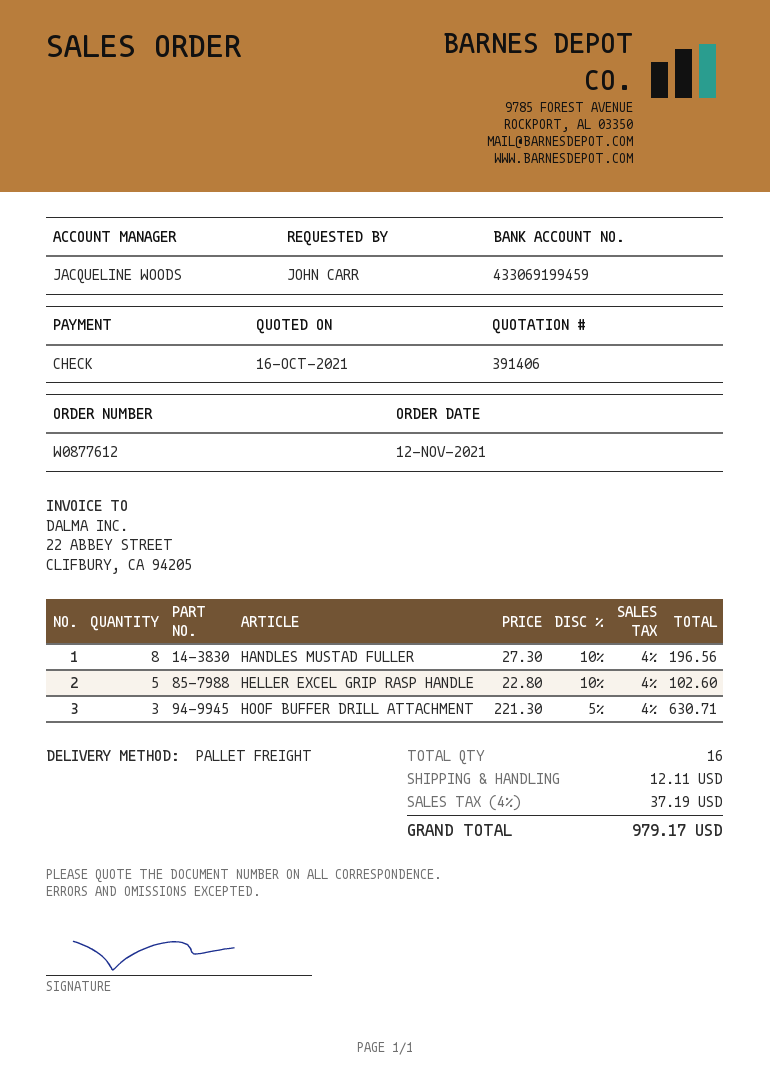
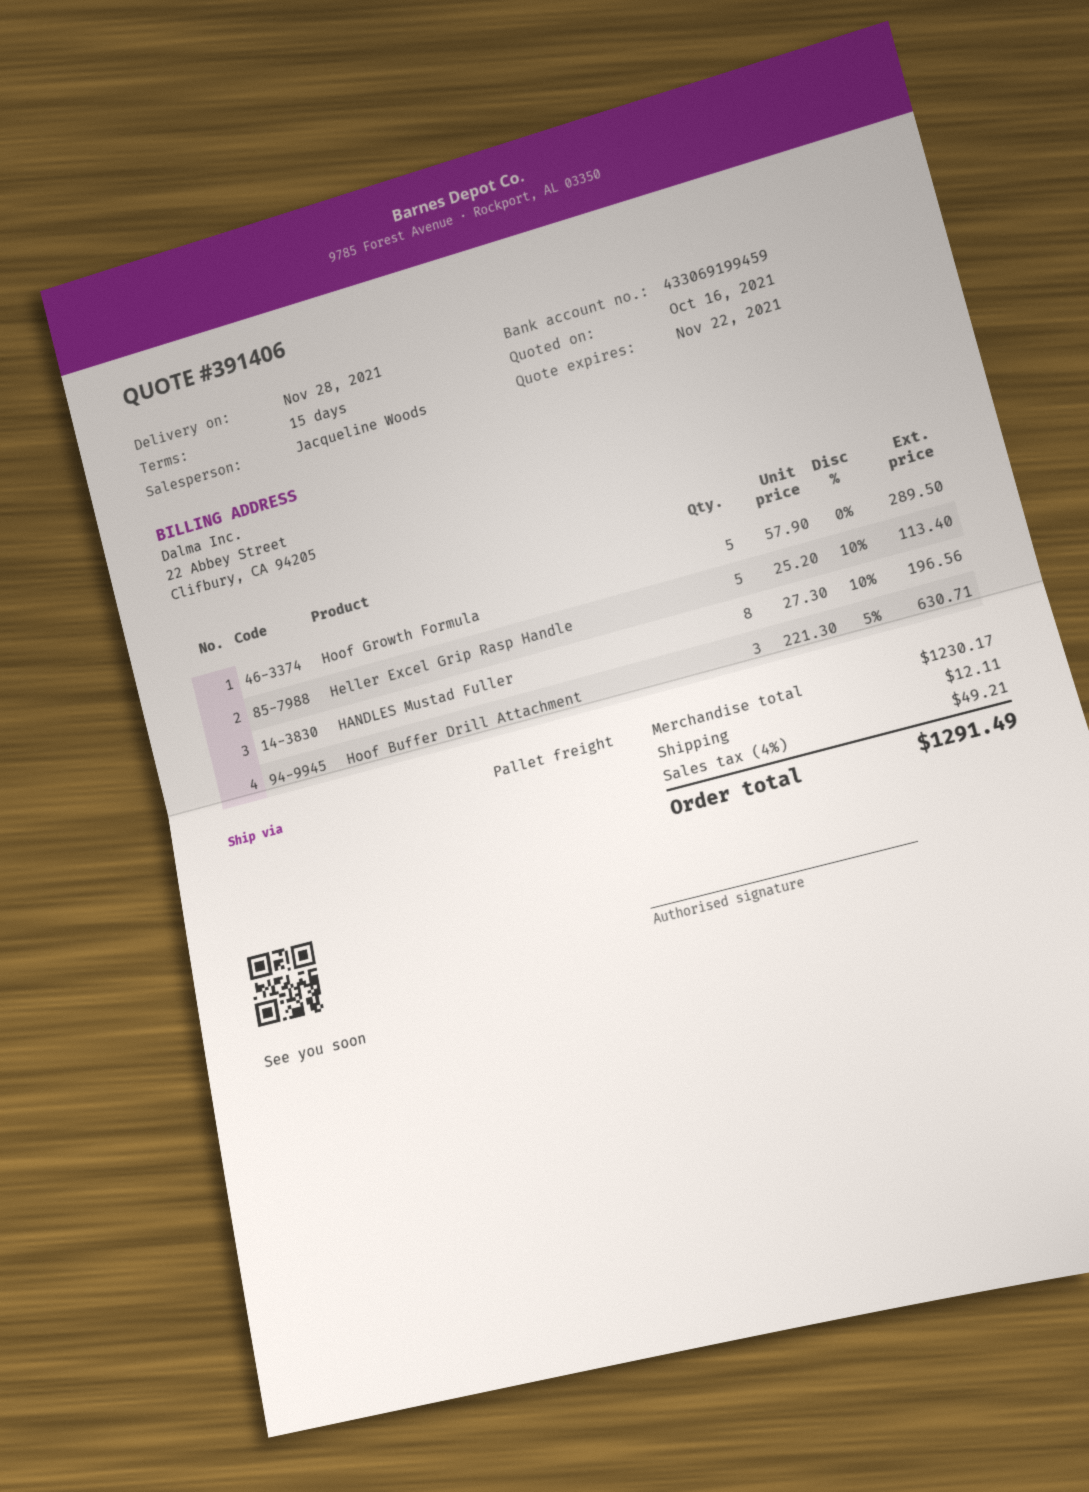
HELLER EXCEL GRIP RASP HANDLE: 5 x 22.80 - 10% = 102.60 -> 5 x 25.20 - 10% = 113.40
Hoof Growth Formula: none -> 5 x 57.90 = 289.50
tax: 4% = 37.19 -> 4% = 49.21
total: 979.17 -> 1291.49

